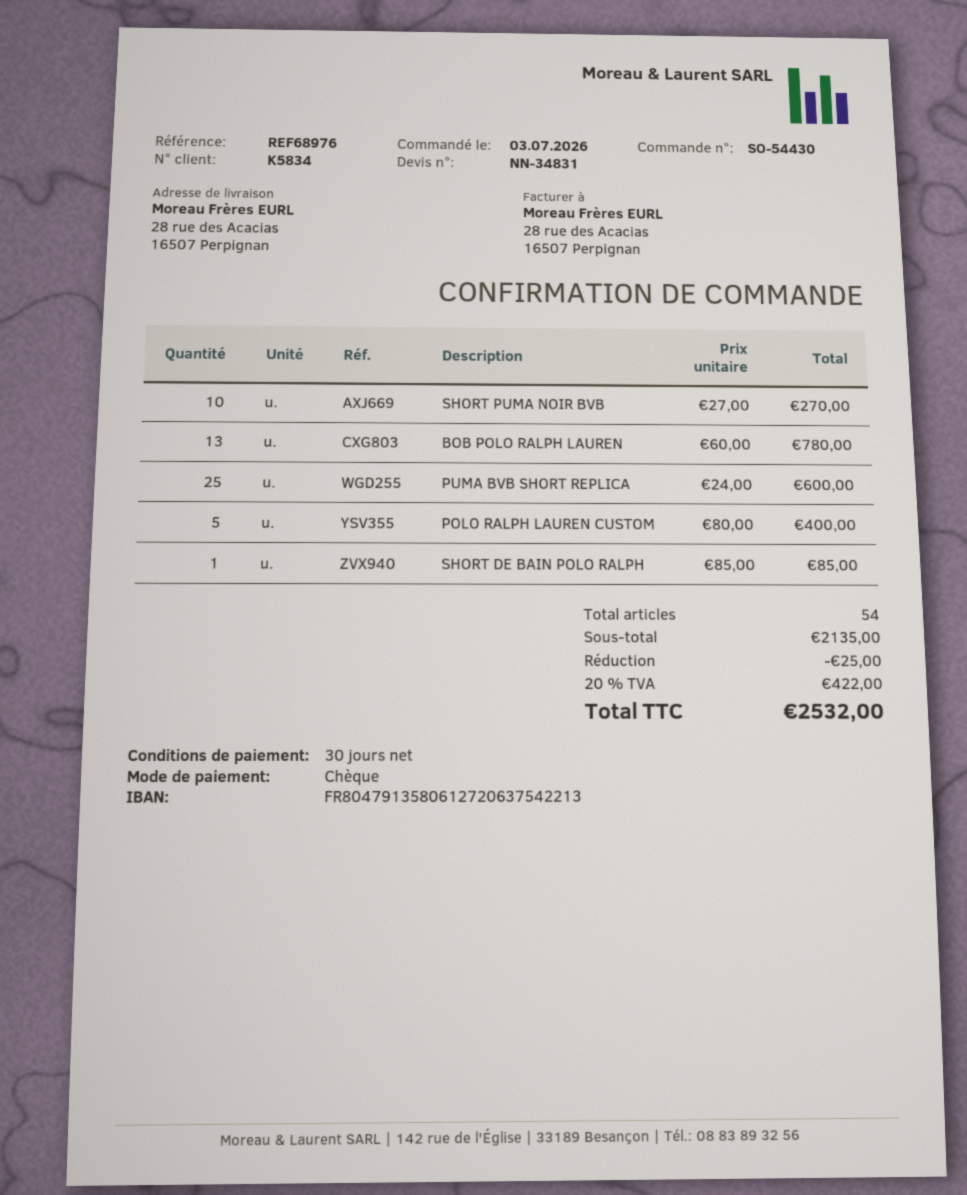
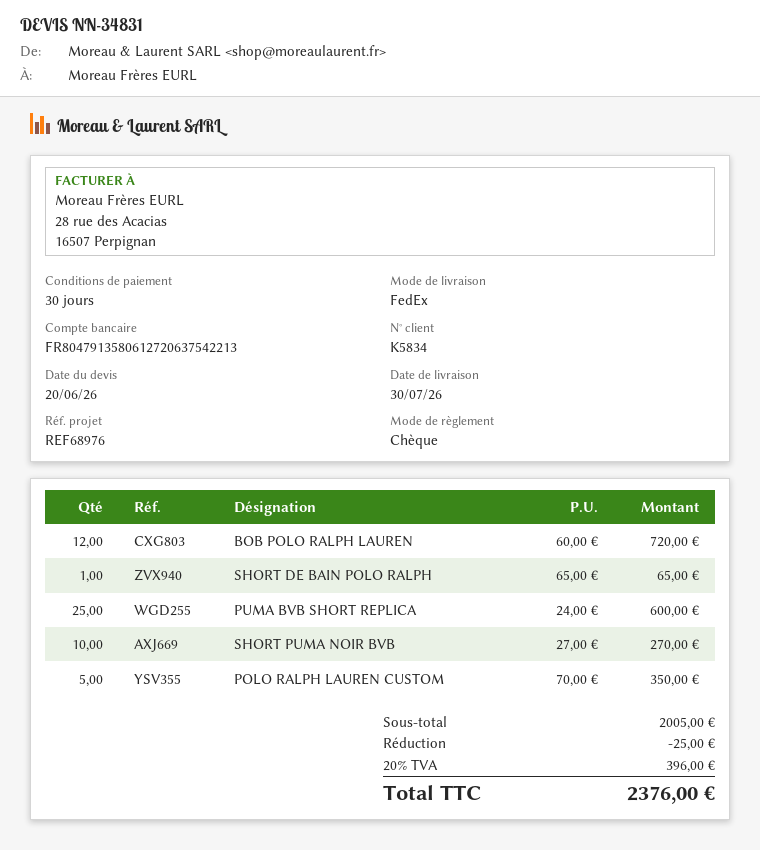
BOB POLO RALPH LAUREN: 13 x 60.00 = 780.00 -> 12 x 60.00 = 720.00
POLO RALPH LAUREN CUSTOM: 5 x 80.00 = 400.00 -> 5 x 70.00 = 350.00
SHORT DE BAIN POLO RALPH: 1 x 85.00 = 85.00 -> 1 x 65.00 = 65.00
subtotal: 2135.00 -> 2005.00
tax: 20% = 422.00 -> 20% = 396.00
total: 2532.00 -> 2376.00

